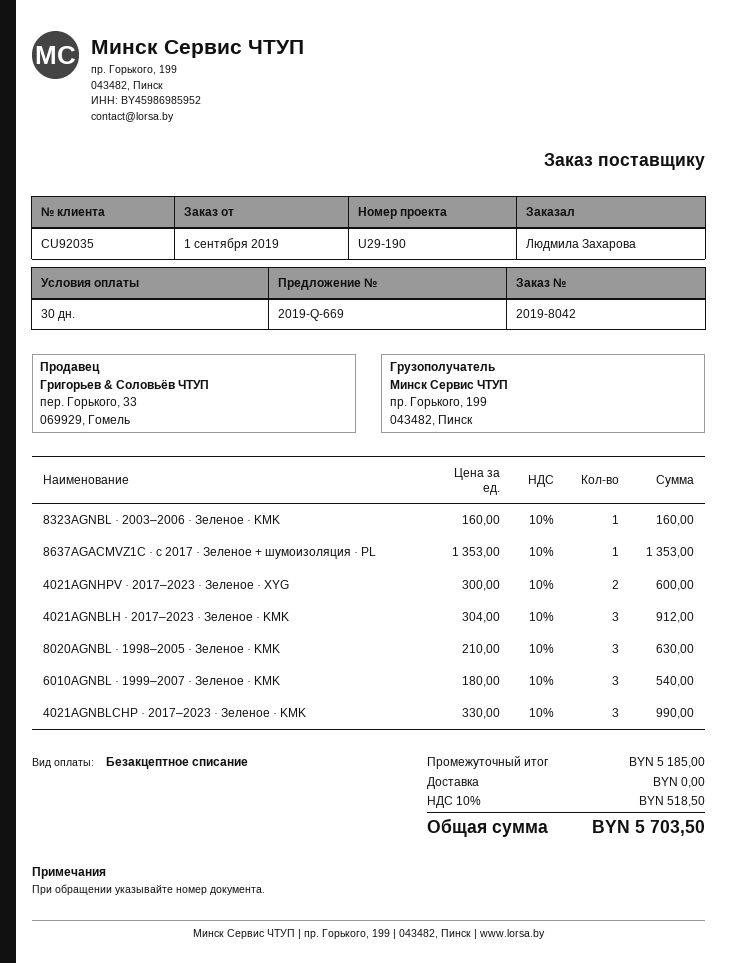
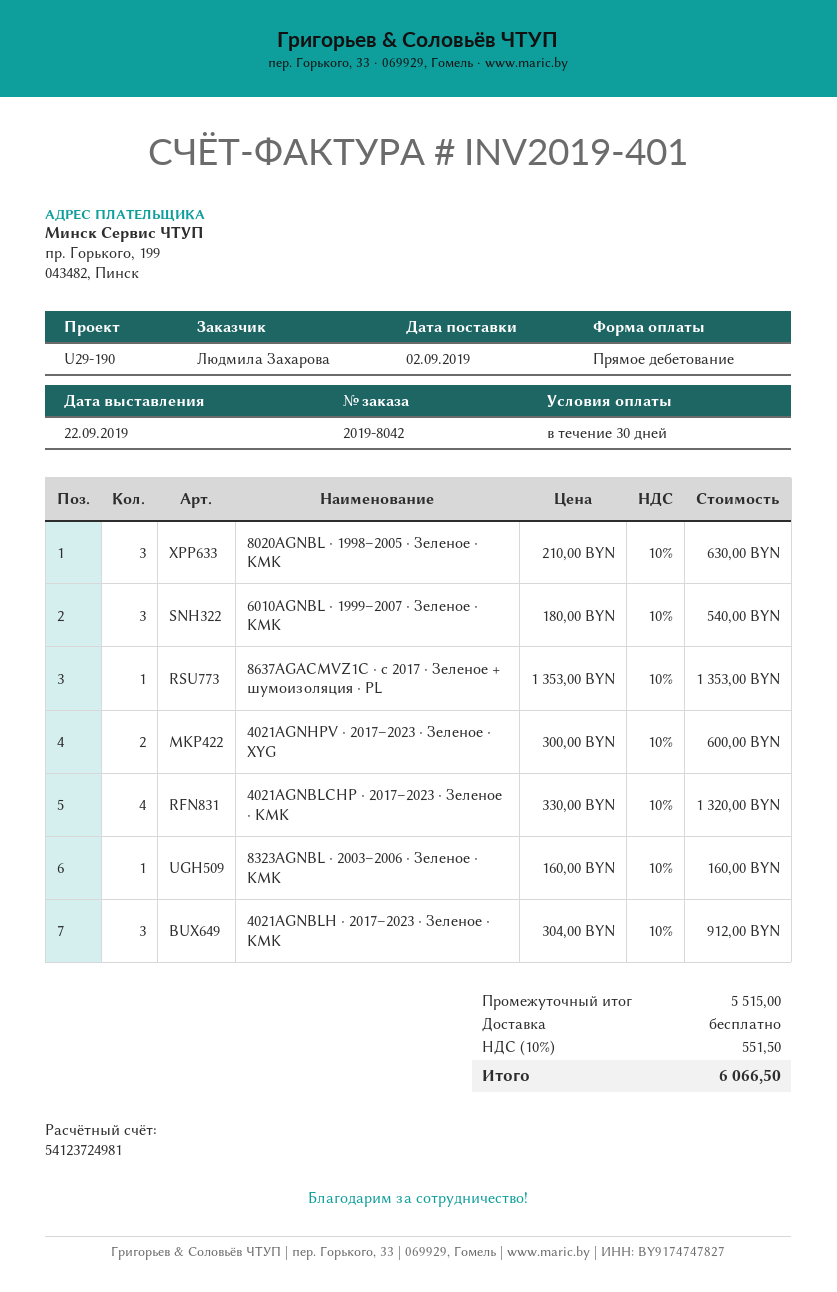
4021AGNBLCHP · 2017–2023 · Зеленое · KMK: 3 x 330.00 = 990.00 -> 4 x 330.00 = 1320.00
subtotal: 5185.00 -> 5515.00
tax: 10% = 518.50 -> 10% = 551.50
total: 5703.50 -> 6066.50

